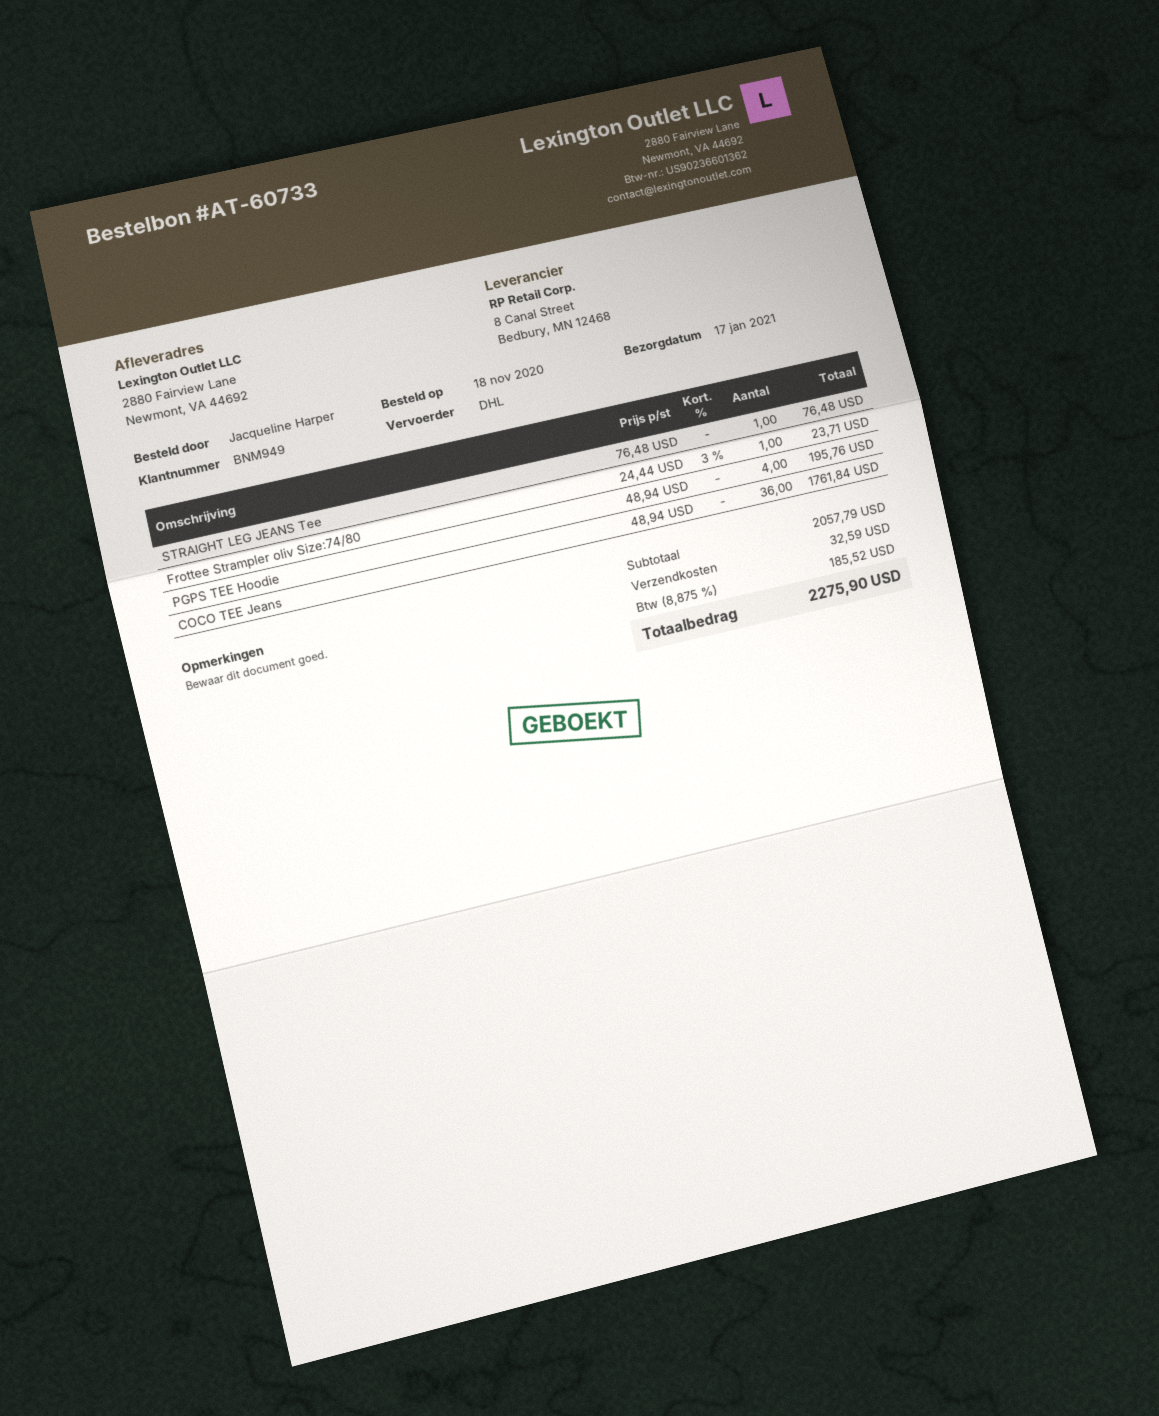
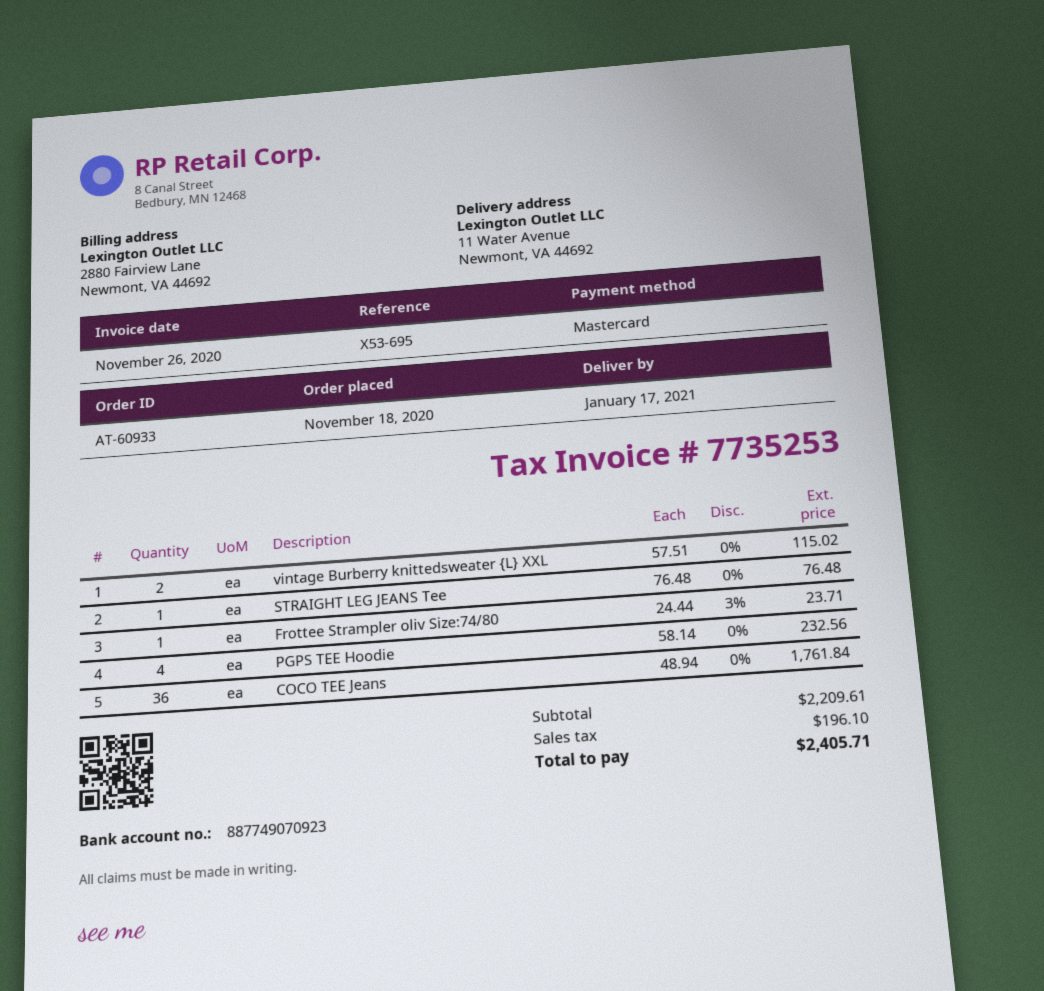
order number: AT-60733 -> AT-60933
ship to: 2880 Fairview Lane, Newmont, VA 44692 -> 11 Water Avenue, Newmont, VA 44692
PGPS TEE Hoodie: 4 x 48.94 = 195.76 -> 4 x 58.14 = 232.56
vintage Burberry knittedsweater {L} XXL: none -> 2 x 57.51 = 115.02
subtotal: 2057.79 -> 2209.61
shipping: 32.59 -> none
tax: 185.52 -> 196.10
total: 2275.90 -> 2405.71

